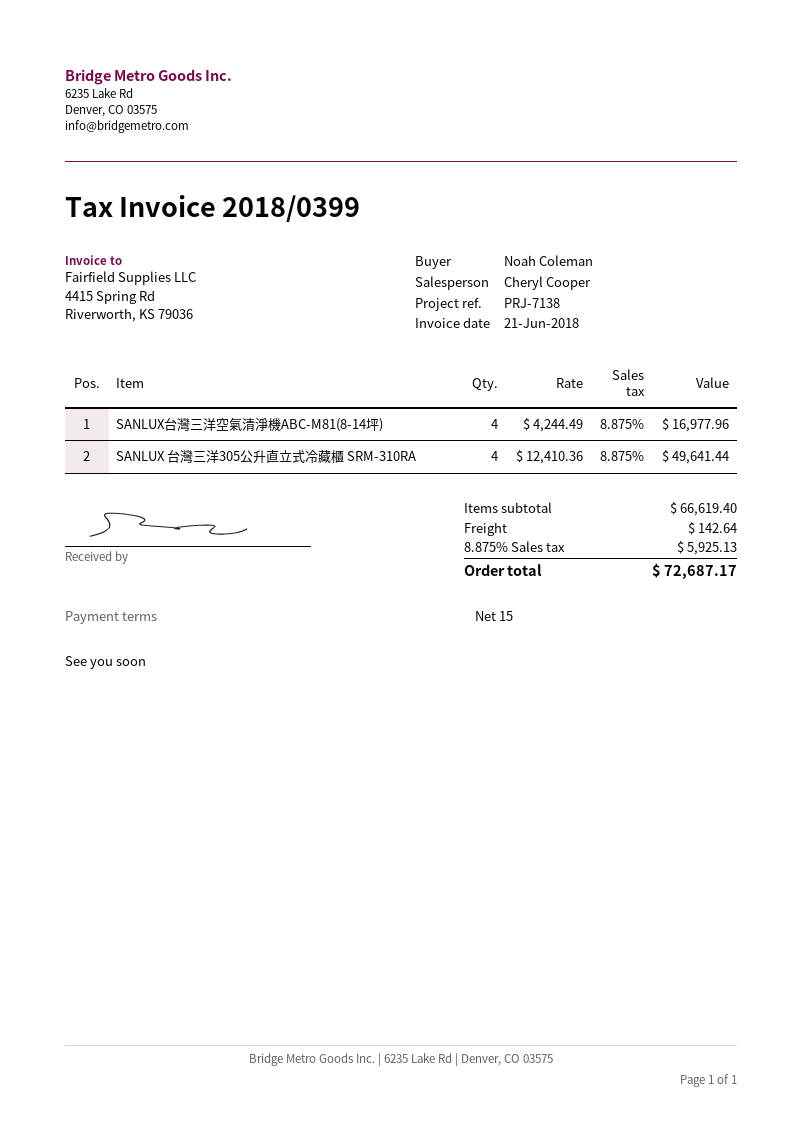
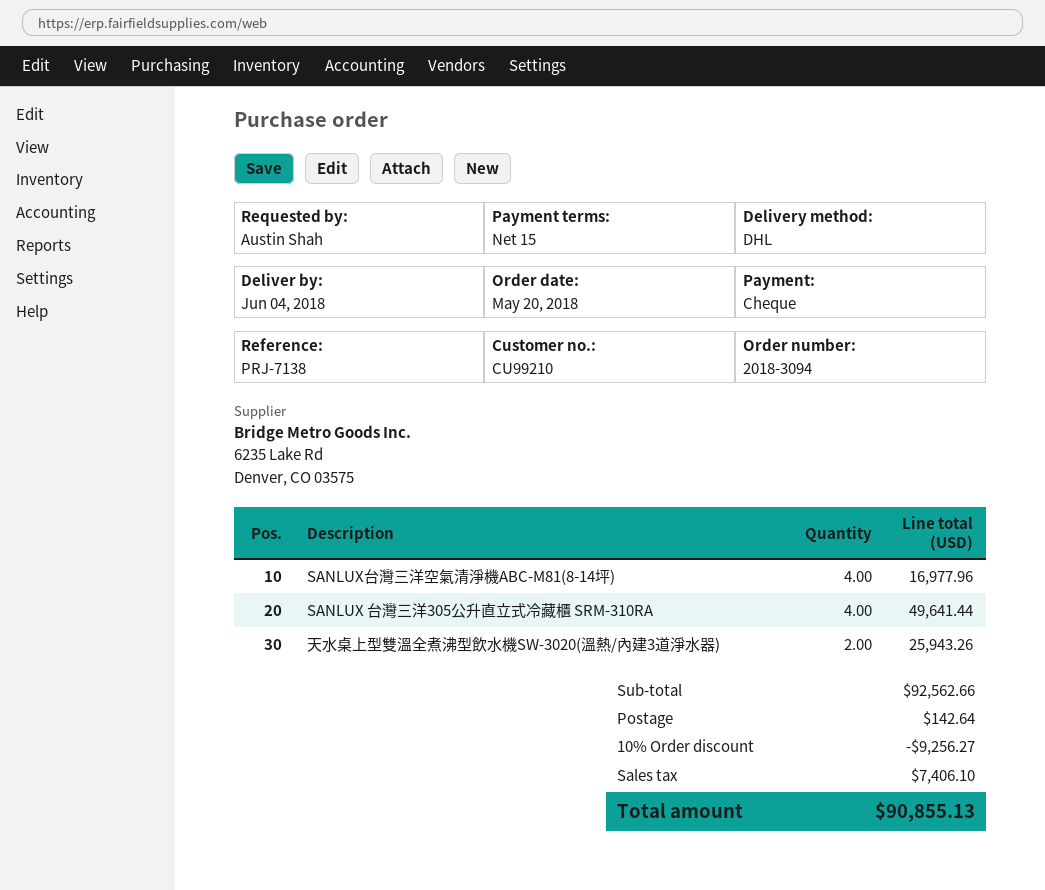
ordered by: Noah Coleman -> Austin Shah
天水桌上型雙溫全煮沸型飲水機SW-3020(溫熱/內建3道淨水器): none -> 2 for 25943.26
subtotal: 66619.40 -> 92562.66
discount: none -> 10% = 9256.27
tax: 5925.13 -> 7406.10
total: 72687.17 -> 90855.13

